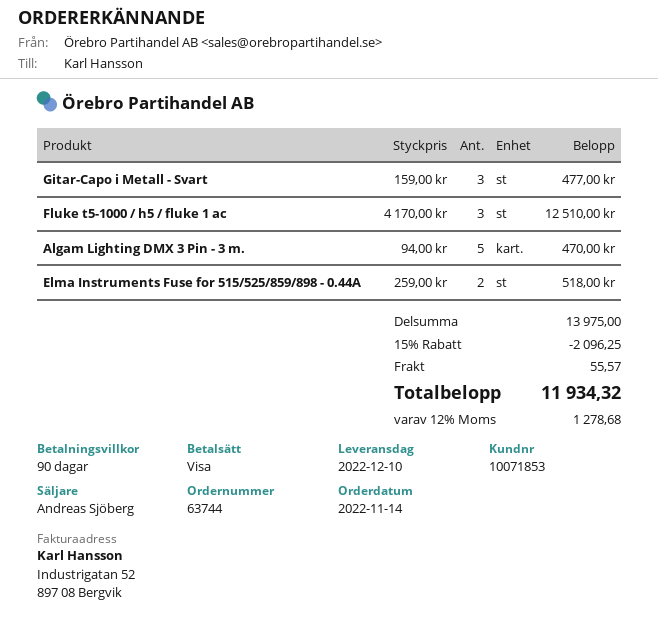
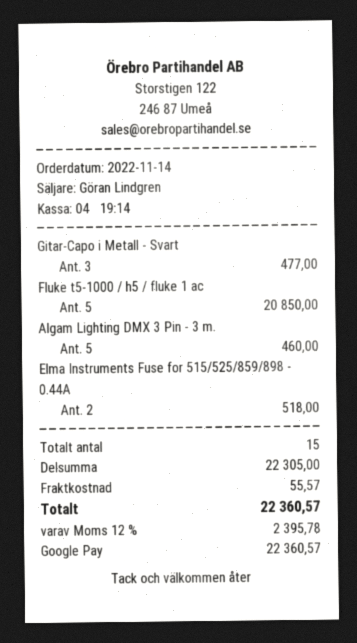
sales rep: Andreas Sjöberg -> Göran Lindgren
payment method: Visa -> Google Pay
Fluke t5-1000 / h5 / fluke 1 ac: 3 for 12510.00 -> 5 for 20850.00
Algam Lighting DMX 3 Pin - 3 m.: 5 for 470.00 -> 5 for 460.00
subtotal: 13975.00 -> 22305.00
discount: 15% = 2096.25 -> none
tax: 12% = 1278.68 -> 12% = 2395.78
total: 11934.32 -> 22360.57

